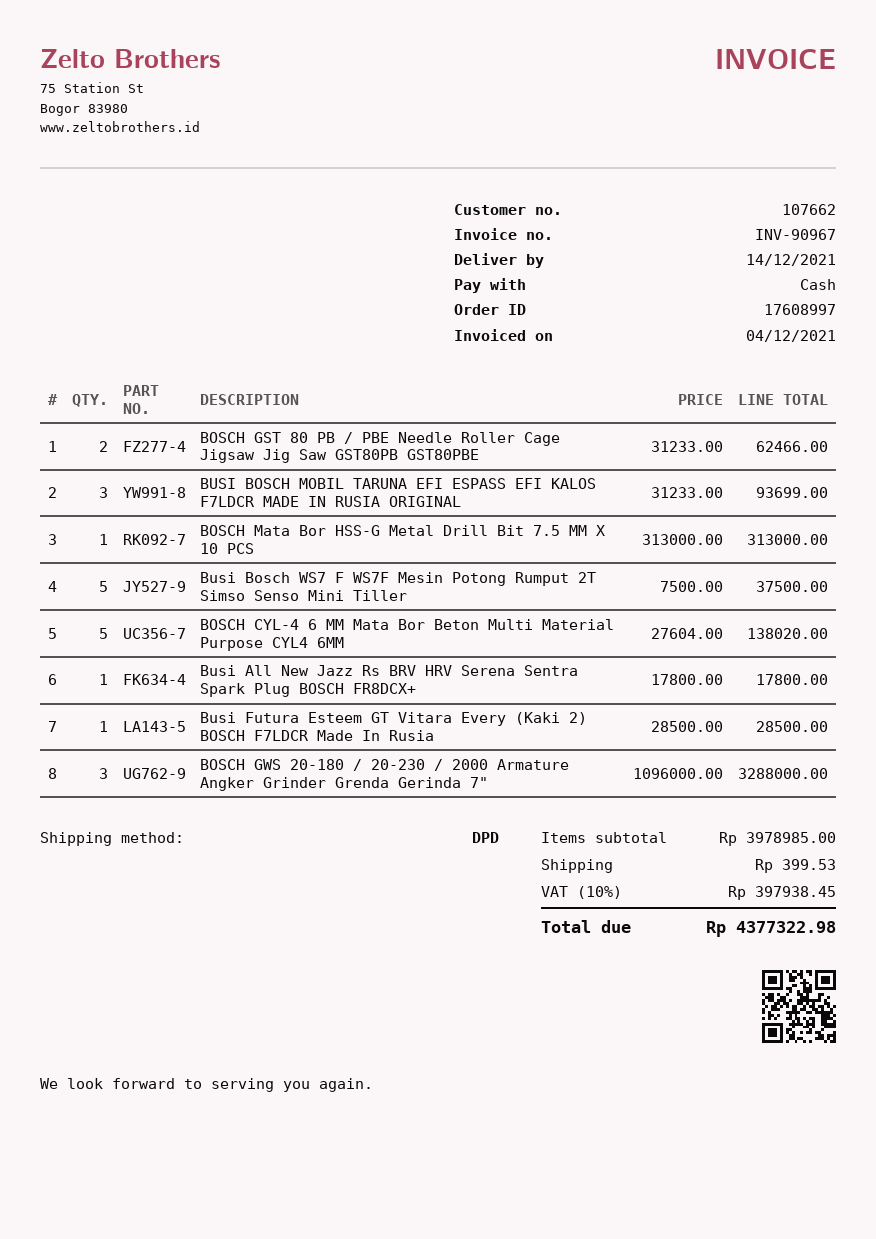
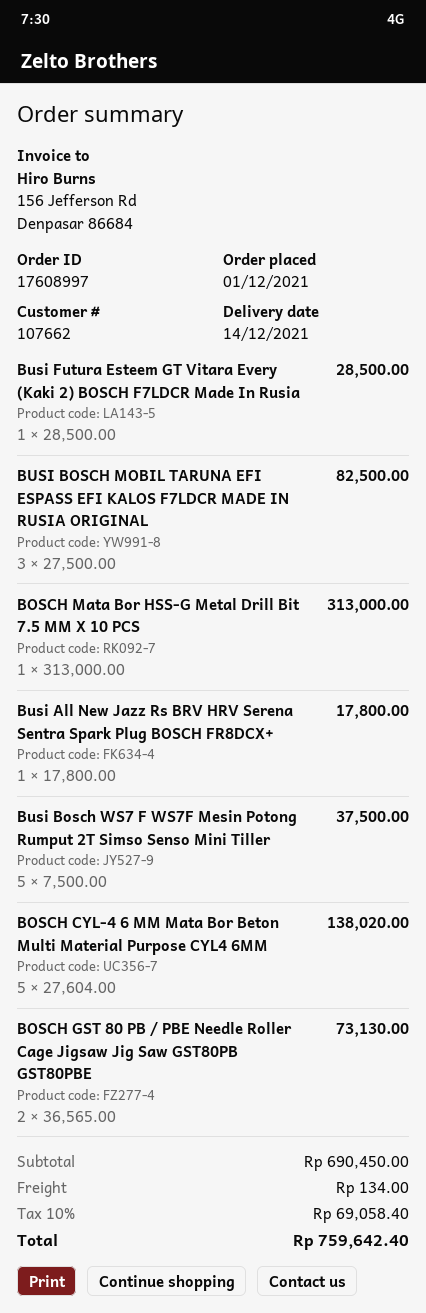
BOSCH GST 80 PB / PBE Needle Roller Cage Jigsaw Jig Saw GST80PB GST80PBE: 2 x 31233.00 = 62466.00 -> 2 x 36565.00 = 73130.00
BUSI BOSCH MOBIL TARUNA EFI ESPASS EFI KALOS F7LDCR MADE IN RUSIA ORIGINAL: 3 x 31233.00 = 93699.00 -> 3 x 27500.00 = 82500.00
BOSCH GWS 20-180 / 20-230 / 2000 Armature Angker Grinder Grenda Gerinda 7": 3 x 1096000.00 = 3288000.00 -> none
subtotal: 3978985.00 -> 690450.00
shipping: 399.53 -> 134.00
tax: 10% = 397938.45 -> 10% = 69058.40
total: 4377322.98 -> 759642.40

